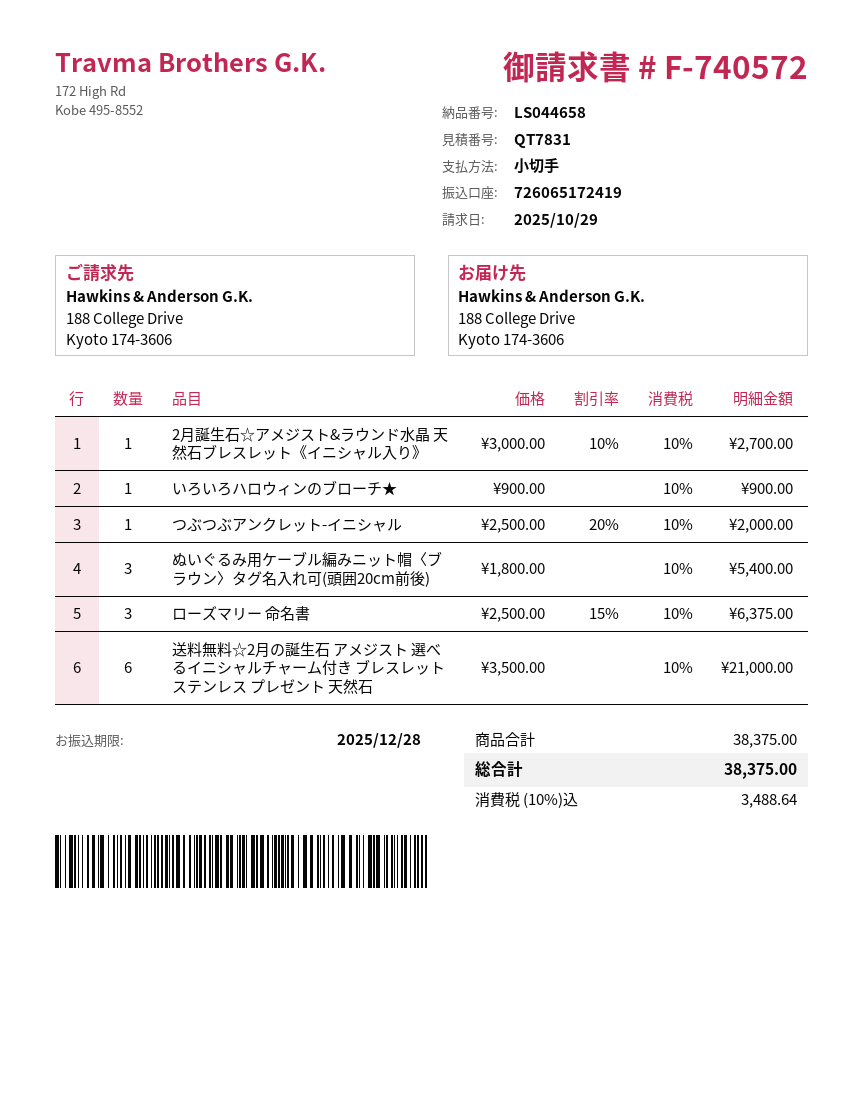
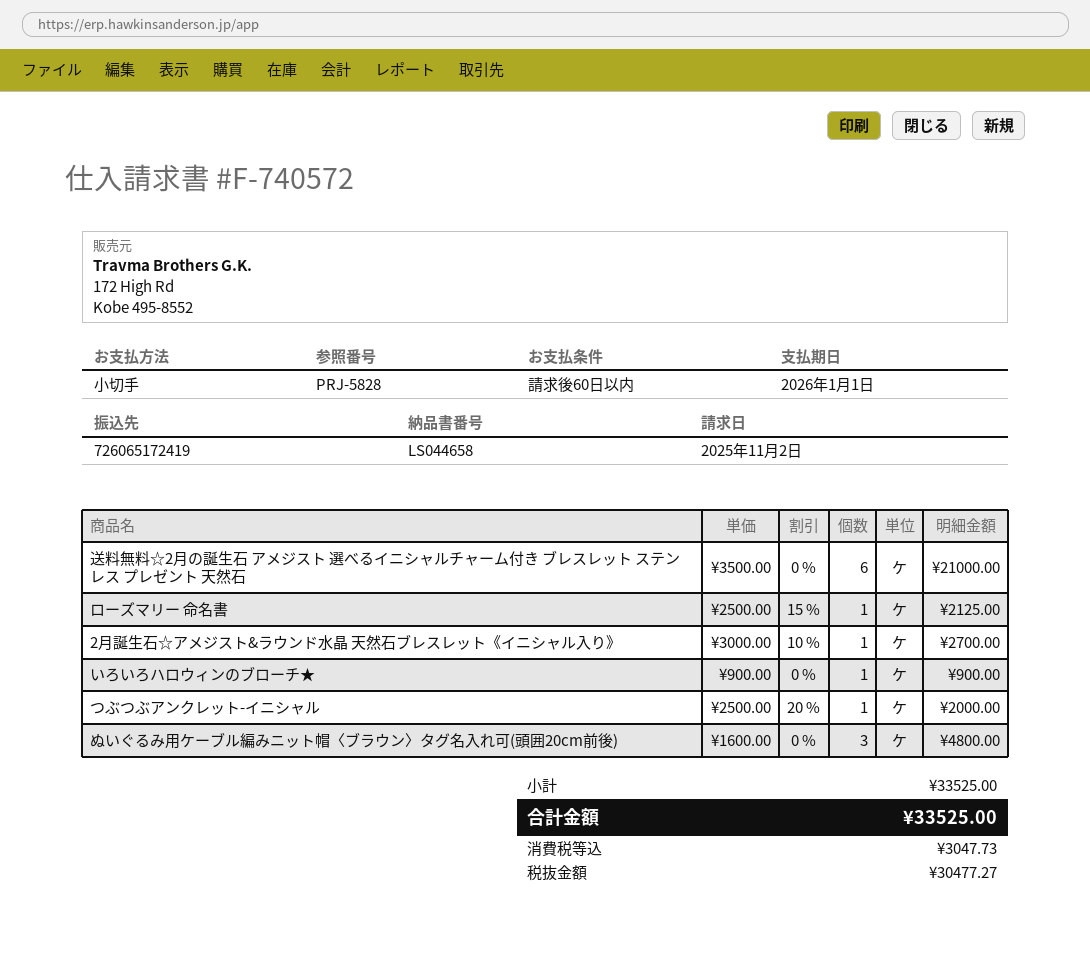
invoice date: 2025-10-29 -> 2025-11-02
due date: 2025-12-28 -> 2026-01-01
ぬいぐるみ用ケーブル編みニット帽〈ブラウン〉タグ名入れ可(頭囲20cm前後): 3 x 1800.00 = 5400.00 -> 3 x 1600.00 = 4800.00
ローズマリー 命名書: 3 x 2500.00 - 15% = 6375.00 -> 1 x 2500.00 - 15% = 2125.00
subtotal: 38375.00 -> 33525.00
tax: 3488.64 -> 3047.73
total: 38375.00 -> 33525.00

